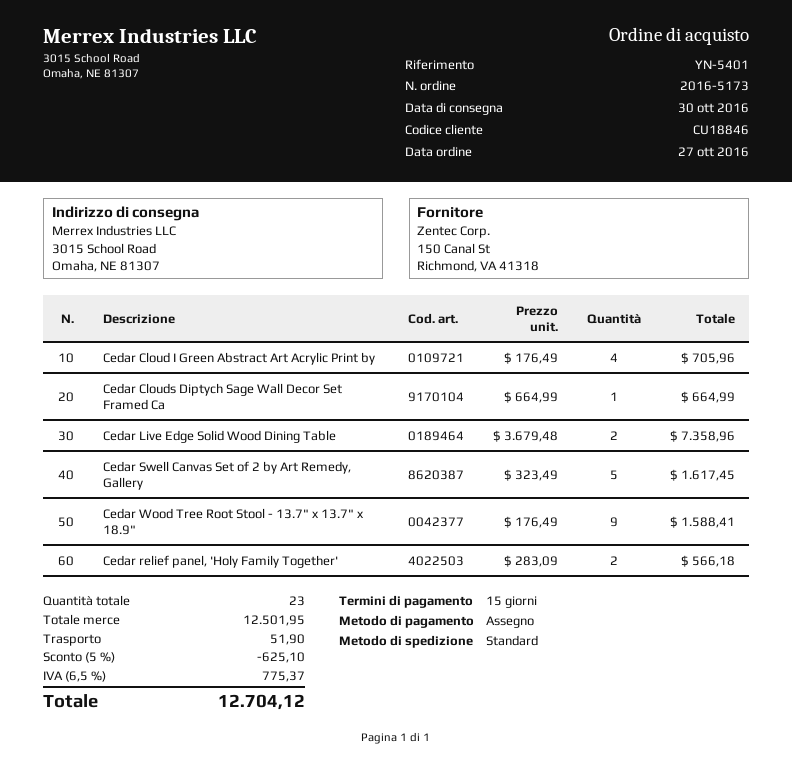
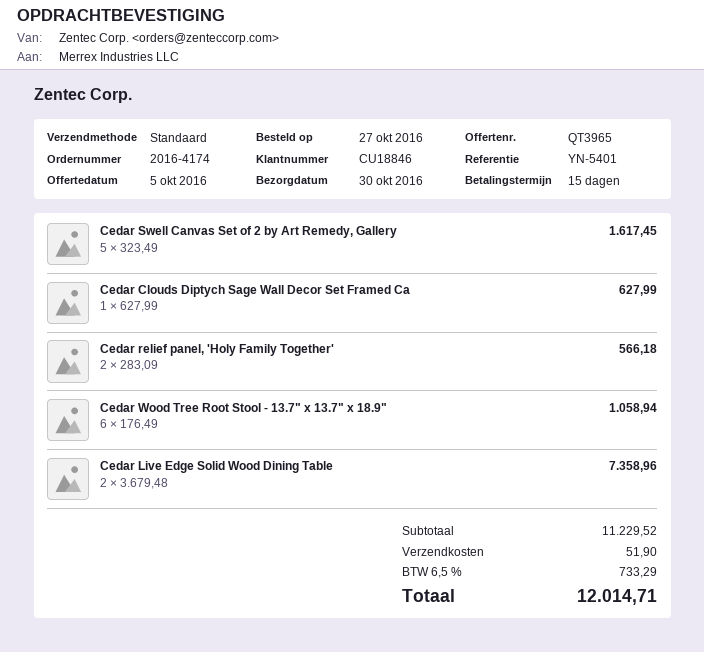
order number: 2016-5173 -> 2016-4174
Cedar Cloud I Green Abstract Art Acrylic Print by: 4 x 176.49 = 705.96 -> none
Cedar Clouds Diptych Sage Wall Decor Set Framed Ca: 1 x 664.99 = 664.99 -> 1 x 627.99 = 627.99
Cedar Wood Tree Root Stool - 13.7" x 13.7" x 18.9": 9 x 176.49 = 1588.41 -> 6 x 176.49 = 1058.94
subtotal: 12501.95 -> 11229.52
discount: 5% = 625.10 -> none
tax: 6.5% = 775.37 -> 6.5% = 733.29
total: 12704.12 -> 12014.71

